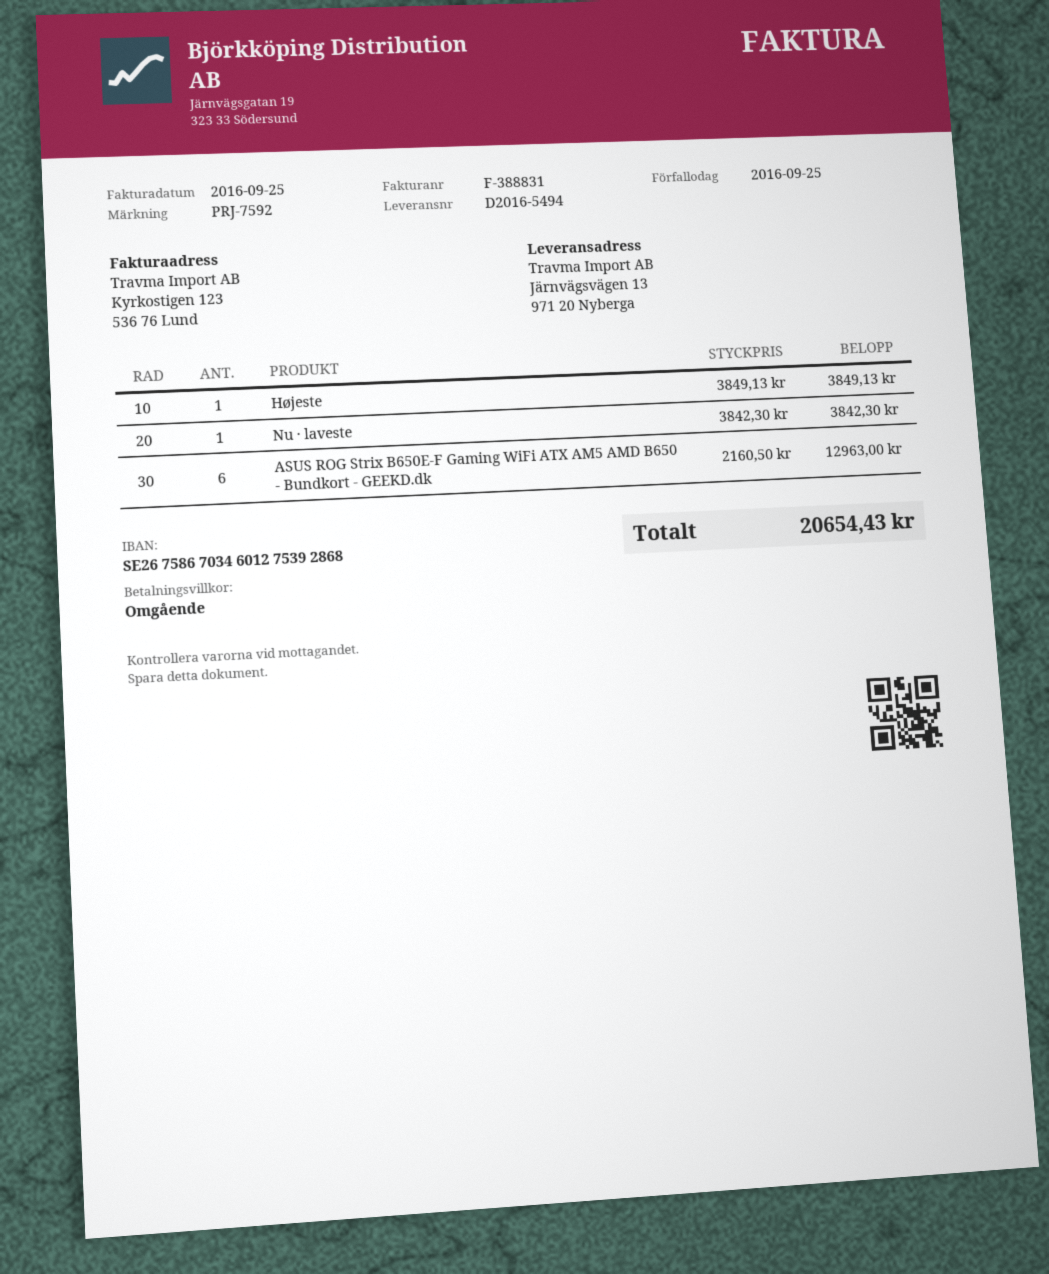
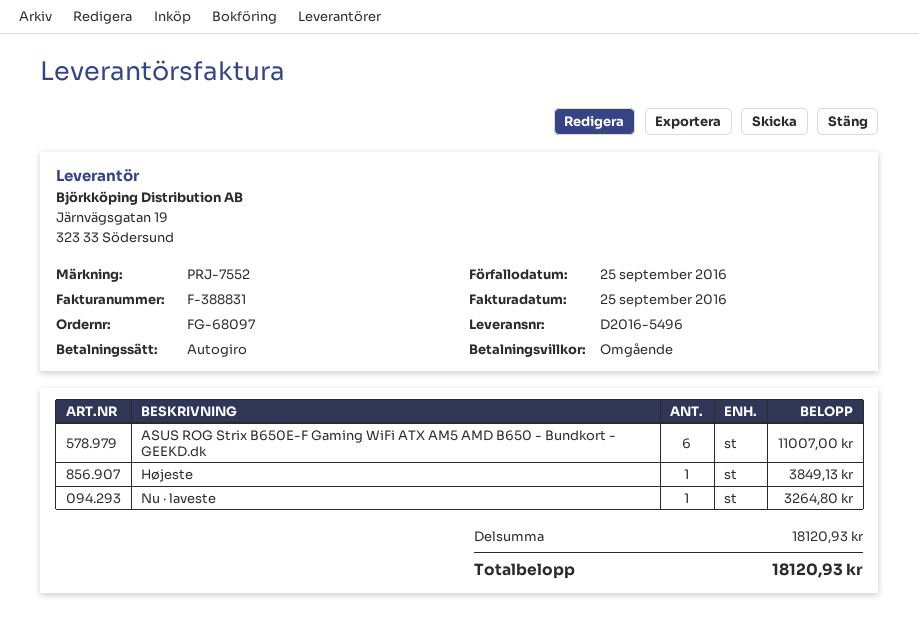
delivery note number: D2016-5494 -> D2016-5496
reference: PRJ-7592 -> PRJ-7552
Nu · laveste: 1 for 3842.30 -> 1 for 3264.80
ASUS ROG Strix B650E-F Gaming WiFi ATX AM5 AMD B650 - Bundkort - GEEKD.dk: 6 for 12963.00 -> 6 for 11007.00
total: 20654.43 -> 18120.93

